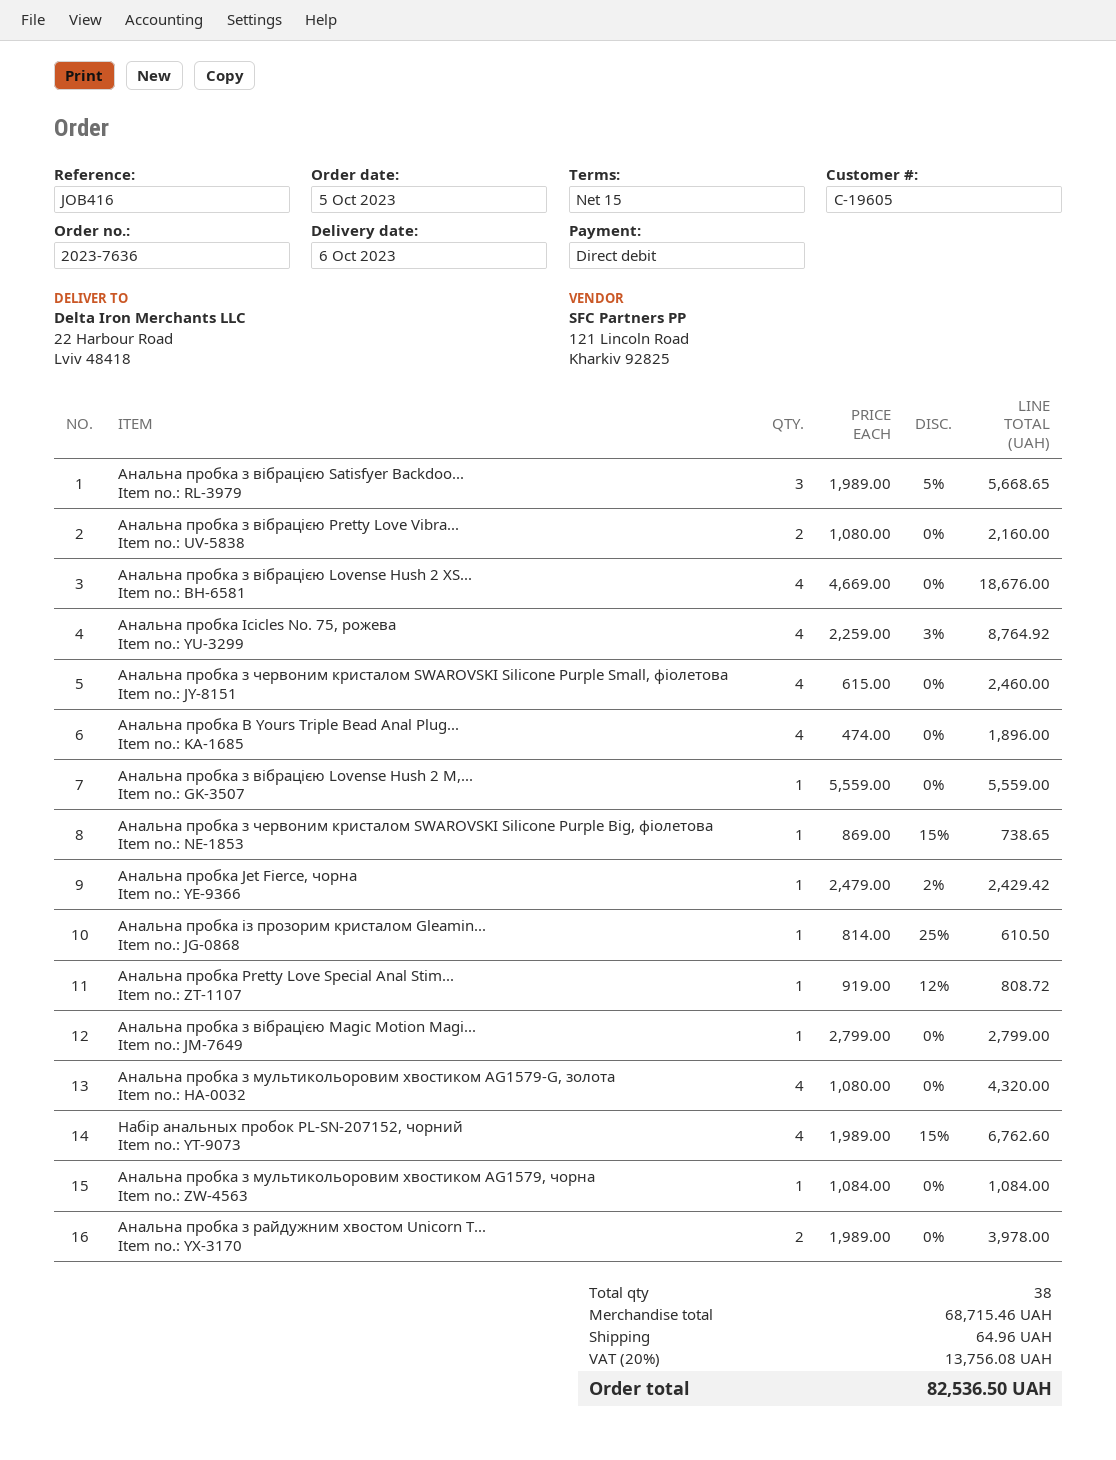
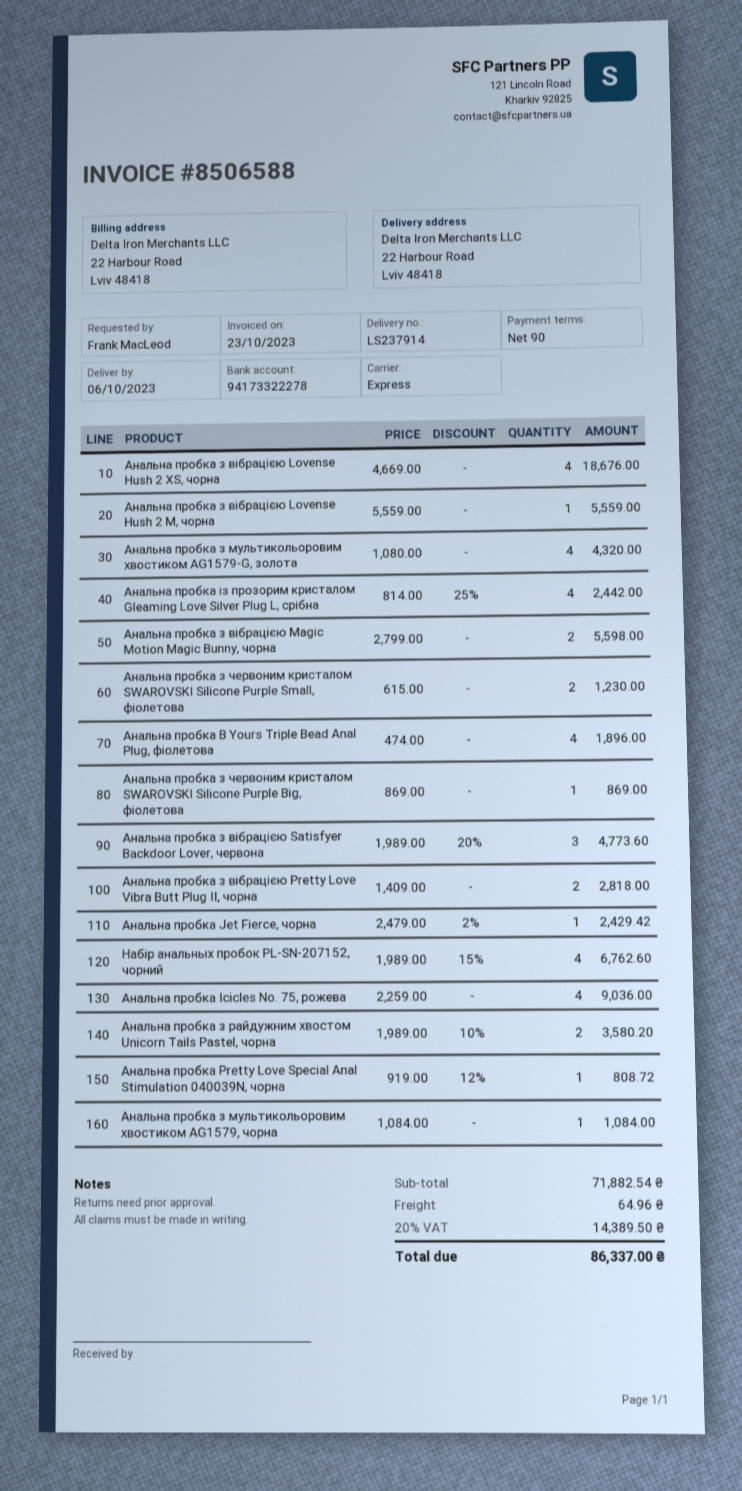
payment terms: 15 days -> 90 days
Анальна пробка з вібрацією Satisfyer Backdoo...: 3 x 1989.00 - 5% = 5668.65 -> 3 x 1989.00 - 20% = 4773.60
Анальна пробка з вібрацією Pretty Love Vibra...: 2 x 1080.00 = 2160.00 -> 2 x 1409.00 = 2818.00
Анальна пробка Icicles No. 75, рожева: 4 x 2259.00 - 3% = 8764.92 -> 4 x 2259.00 = 9036.00
Анальна пробка з червоним кристалом SWAROVSKI Silicone Purple Small, фіолетова: 4 x 615.00 = 2460.00 -> 2 x 615.00 = 1230.00
Анальна пробка з червоним кристалом SWAROVSKI Silicone Purple Big, фіолетова: 1 x 869.00 - 15% = 738.65 -> 1 x 869.00 = 869.00
Анальна пробка із прозорим кристалом Gleamin...: 1 x 814.00 - 25% = 610.50 -> 4 x 814.00 - 25% = 2442.00
Анальна пробка з вібрацією Magic Motion Magi...: 1 x 2799.00 = 2799.00 -> 2 x 2799.00 = 5598.00
Анальна пробка з райдужним хвостом Unicorn T...: 2 x 1989.00 = 3978.00 -> 2 x 1989.00 - 10% = 3580.20
subtotal: 68715.46 -> 71882.54
tax: 20% = 13756.08 -> 20% = 14389.50
total: 82536.50 -> 86337.00

